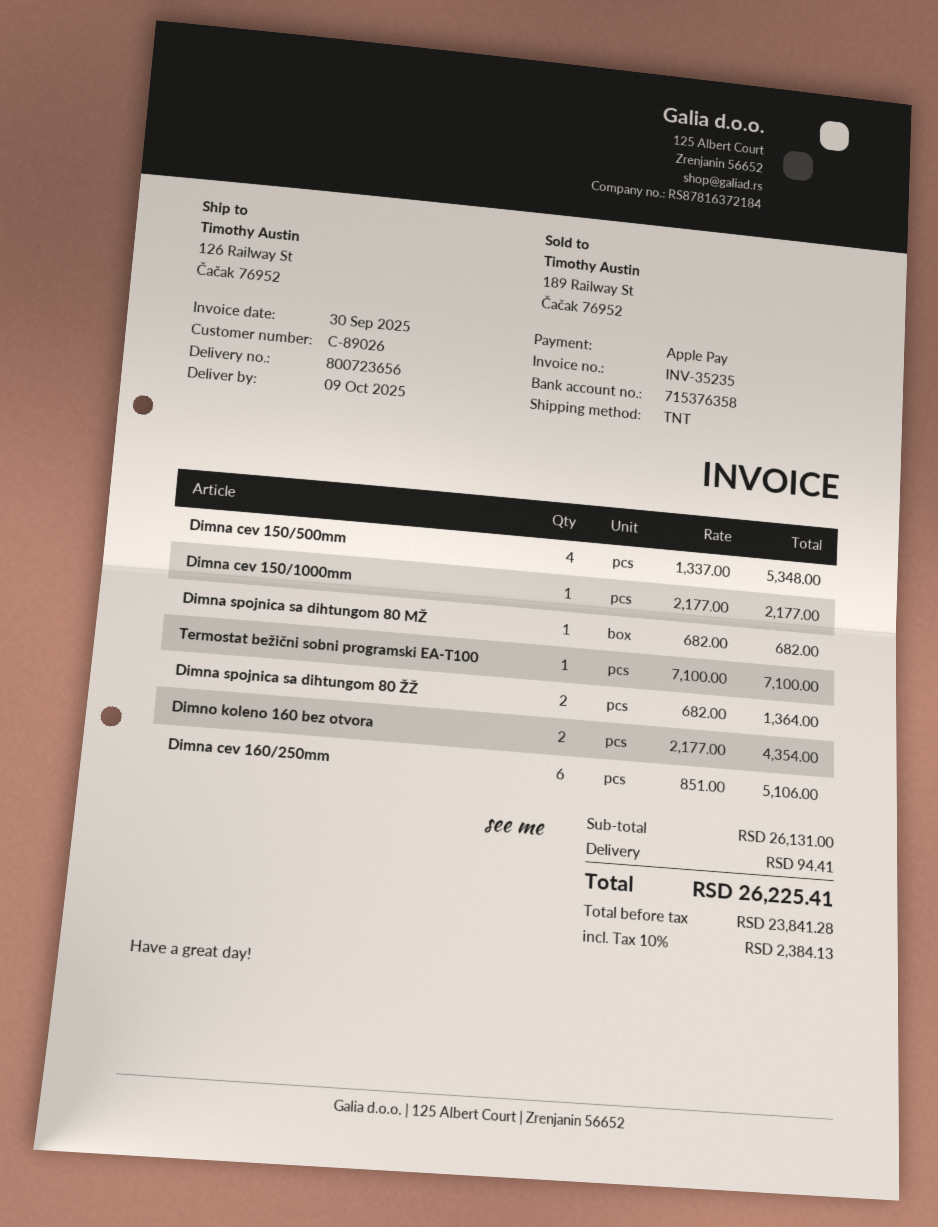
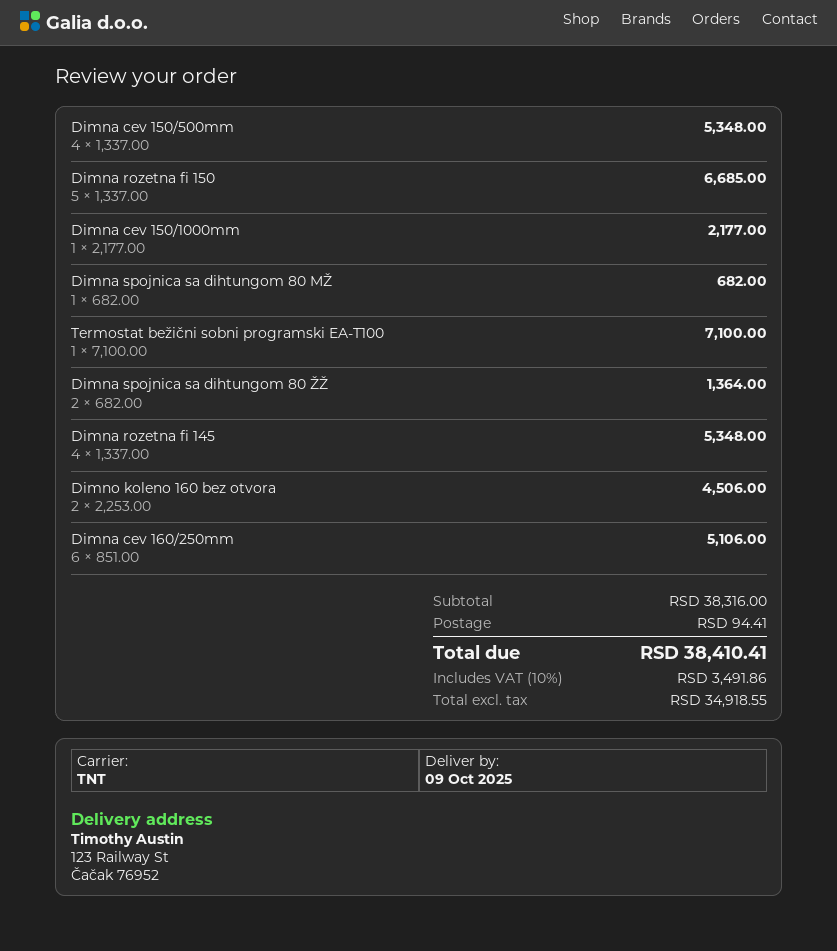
ship to: 126 Railway St, Čačak 76952 -> 123 Railway St, Čačak 76952
Dimno koleno 160 bez otvora: 2 x 2177.00 = 4354.00 -> 2 x 2253.00 = 4506.00
Dimna rozetna fi 150: none -> 5 x 1337.00 = 6685.00
Dimna rozetna fi 145: none -> 4 x 1337.00 = 5348.00
subtotal: 26131.00 -> 38316.00
net: 23841.28 -> 34918.55
tax: 10% = 2384.13 -> 10% = 3491.86
total: 26225.41 -> 38410.41

